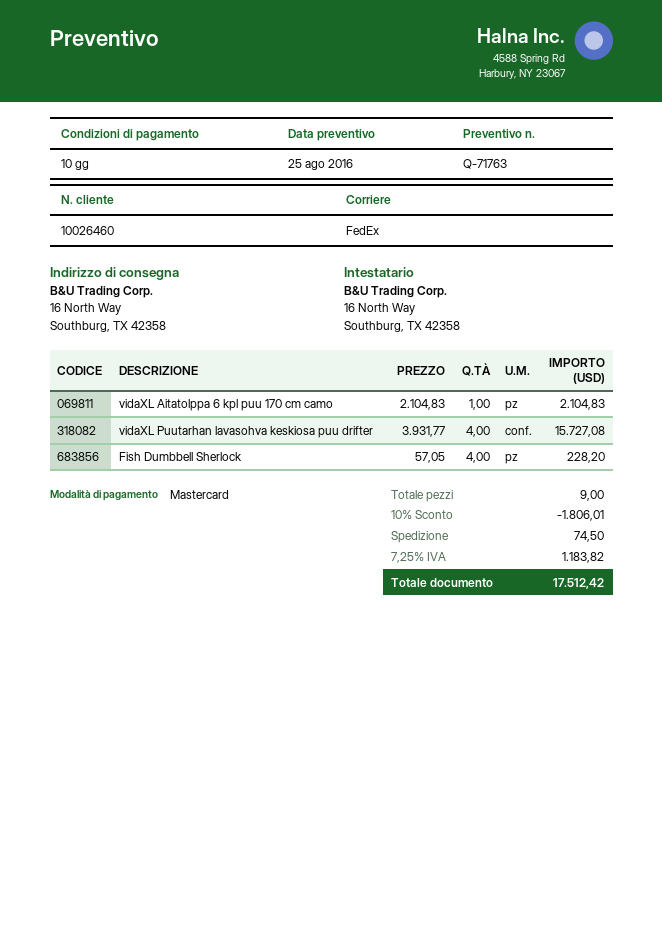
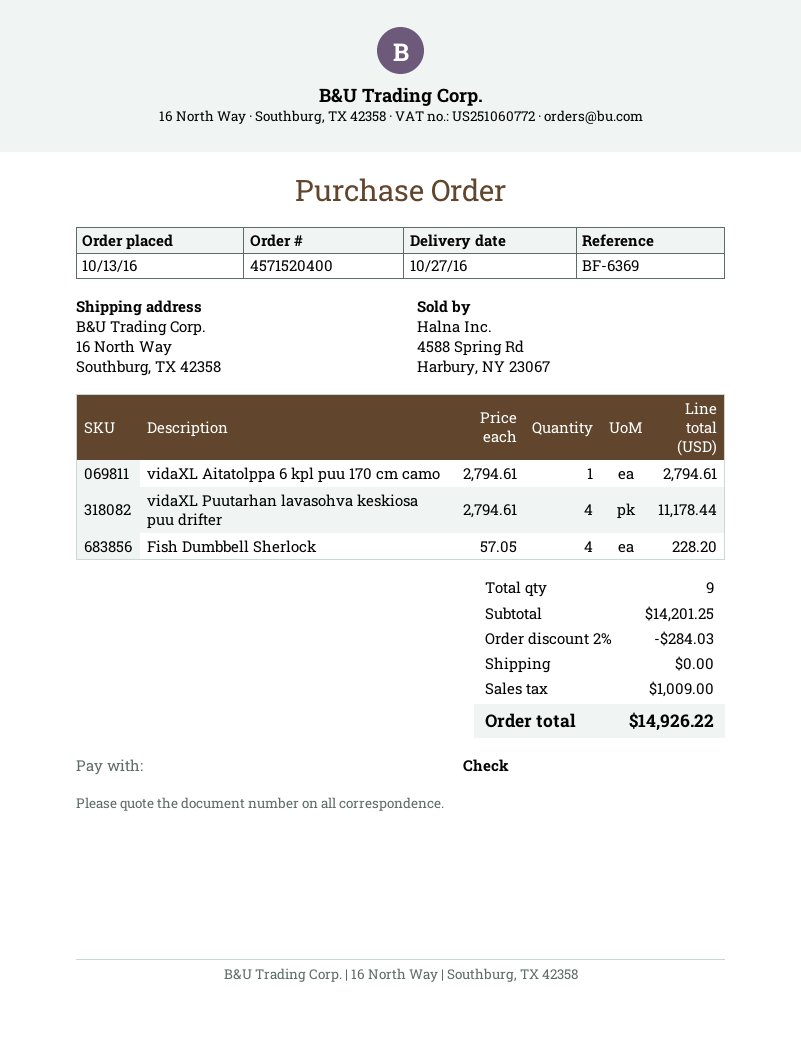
payment method: Mastercard -> cheque
vidaXL Aitatolppa 6 kpl puu 170 cm camo: 1 x 2104.83 = 2104.83 -> 1 x 2794.61 = 2794.61
vidaXL Puutarhan lavasohva keskiosa puu drifter: 4 x 3931.77 = 15727.08 -> 4 x 2794.61 = 11178.44
discount: 10% = 1806.01 -> 2% = 284.03
shipping: 74.50 -> 0.00
tax: 1183.82 -> 1009.00
total: 17512.42 -> 14926.22

